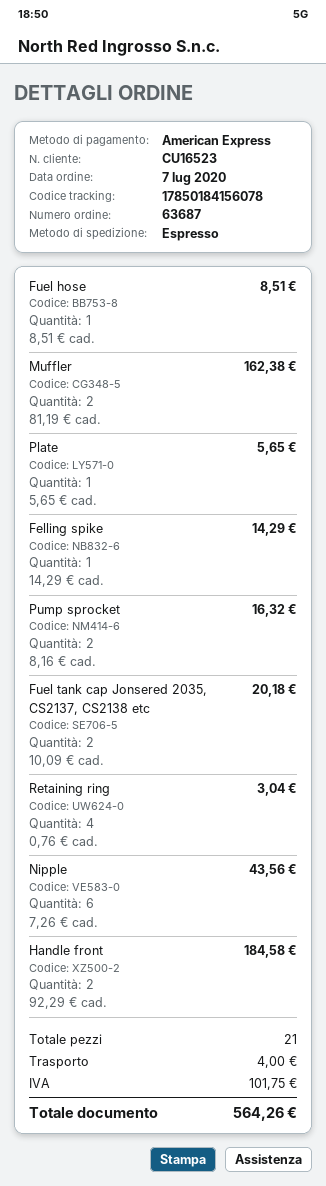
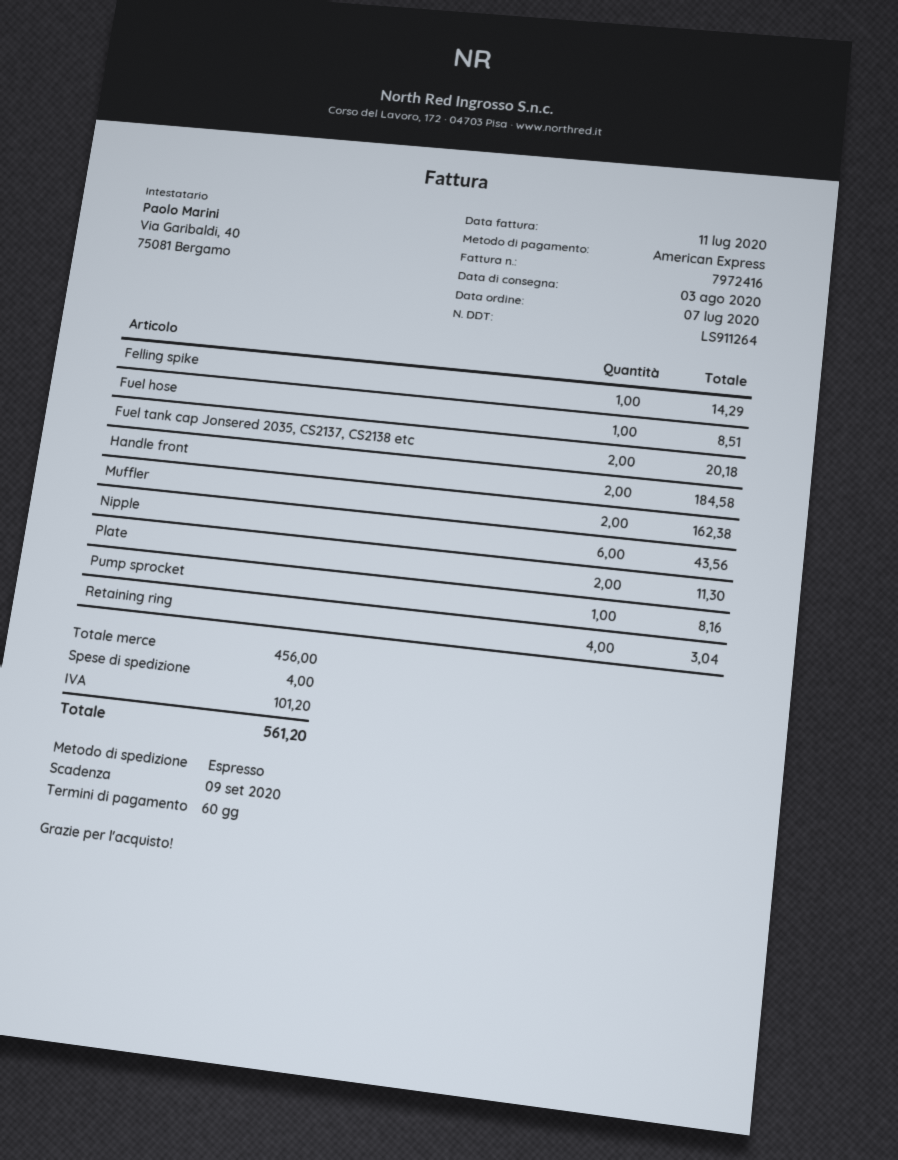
Plate: 1 for 5.65 -> 2 for 11.30
Pump sprocket: 2 for 16.32 -> 1 for 8.16
tax: 101.75 -> 101.20
total: 564.26 -> 561.20

